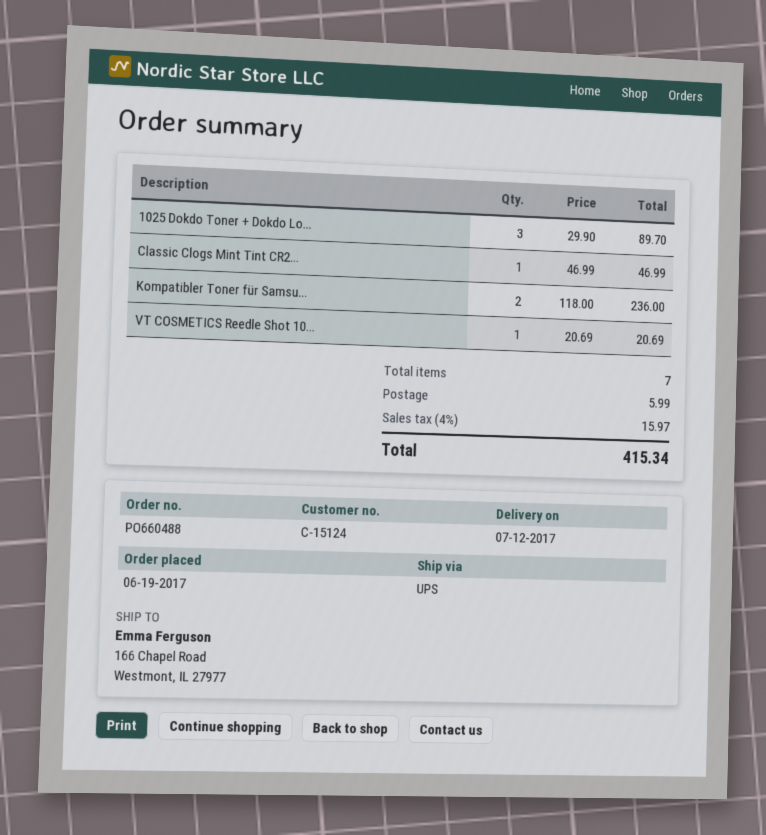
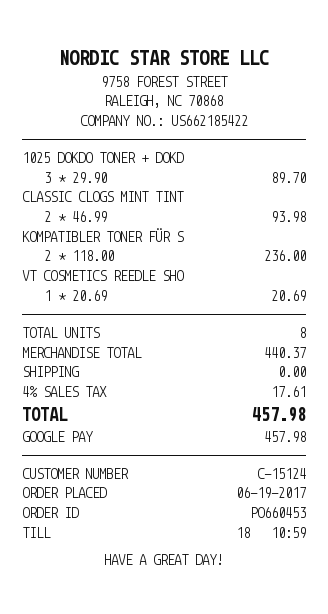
order number: PO660488 -> PO660453
Classic Clogs Mint Tint CR2...: 1 x 46.99 = 46.99 -> 2 x 46.99 = 93.98
total quantity: 7 -> 8
shipping: 5.99 -> 0.00
tax: 4% = 15.97 -> 4% = 17.61
total: 415.34 -> 457.98

